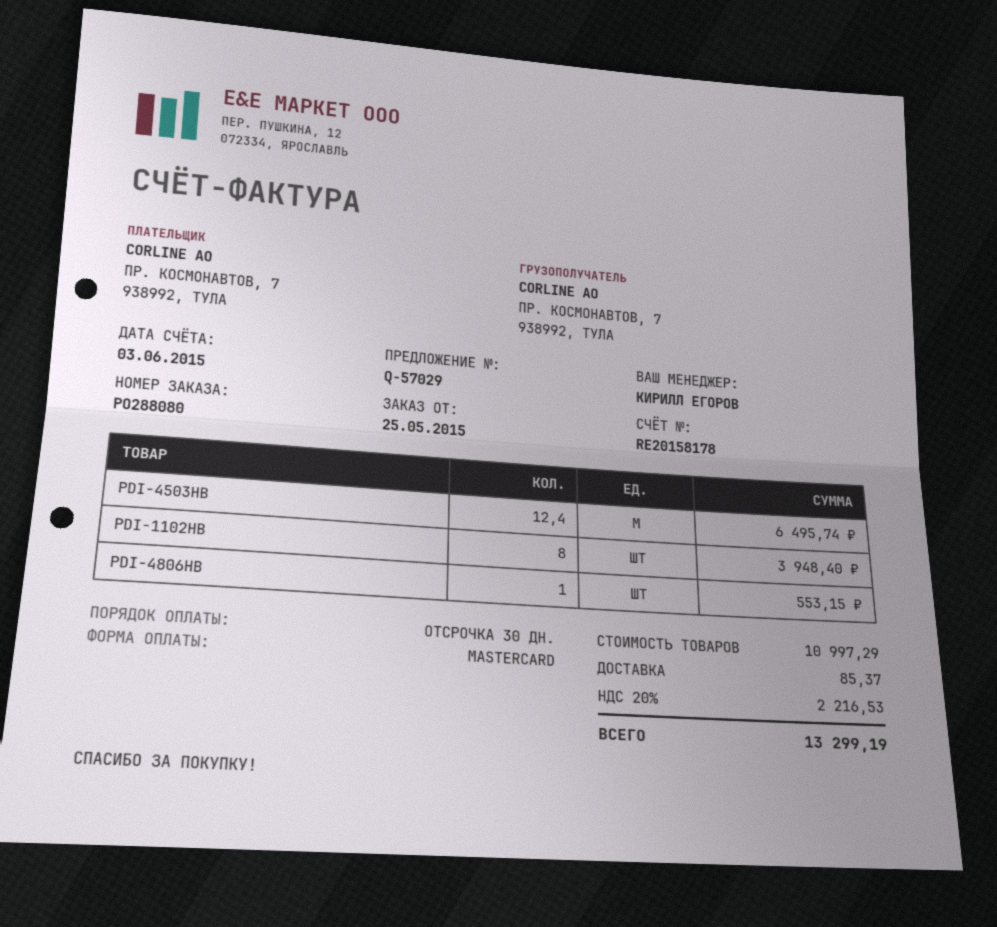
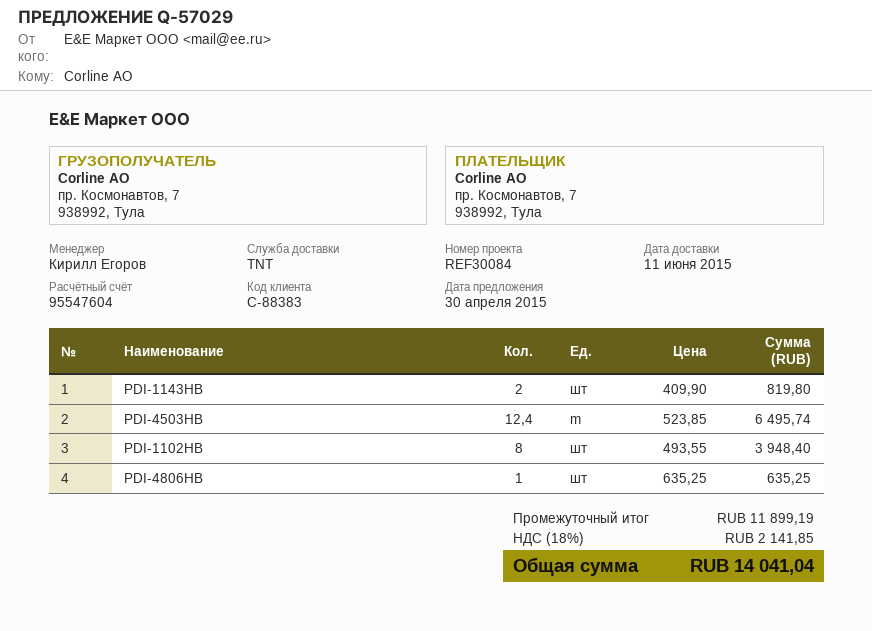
PDI-4806HB: 1 for 553.15 -> 1 for 635.25
PDI-1143HB: none -> 2 for 819.80
subtotal: 10997.29 -> 11899.19
shipping: 85.37 -> none
tax: 20% = 2216.53 -> 18% = 2141.85
total: 13299.19 -> 14041.04

